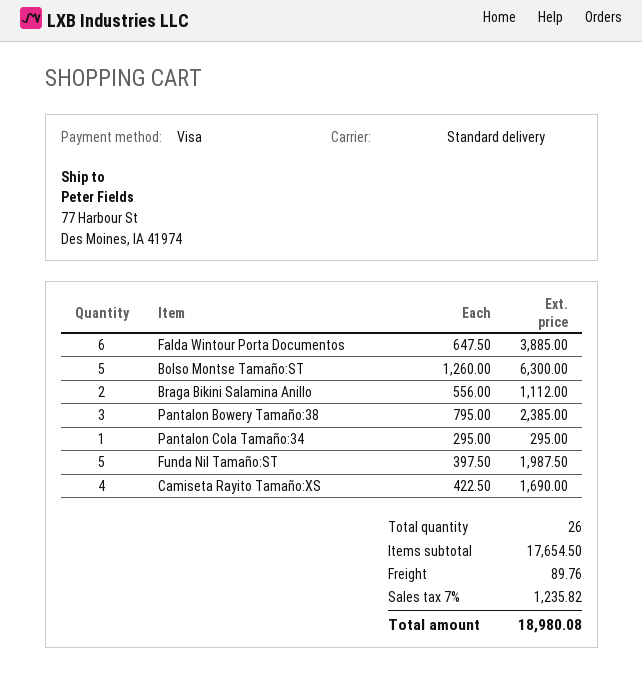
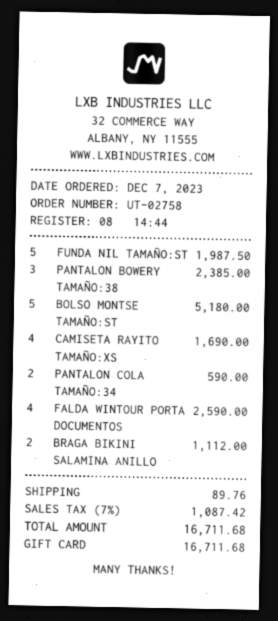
payment method: Visa -> gift card
Falda Wintour Porta Documentos: 6 for 3885.00 -> 4 for 2590.00
Bolso Montse Tamaño:ST: 5 for 6300.00 -> 5 for 5180.00
Pantalon Cola Tamaño:34: 1 for 295.00 -> 2 for 590.00
tax: 7% = 1235.82 -> 7% = 1087.42
total: 18980.08 -> 16711.68

